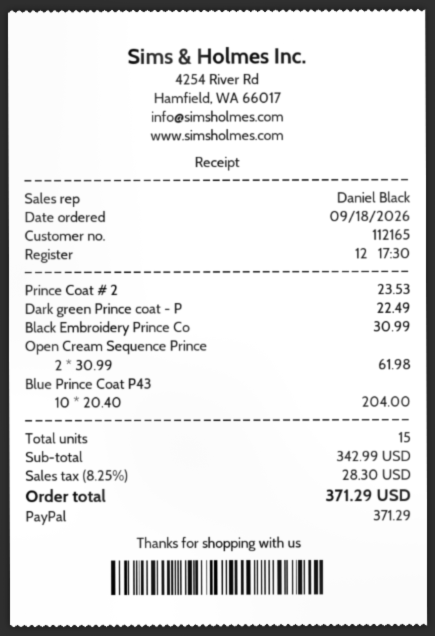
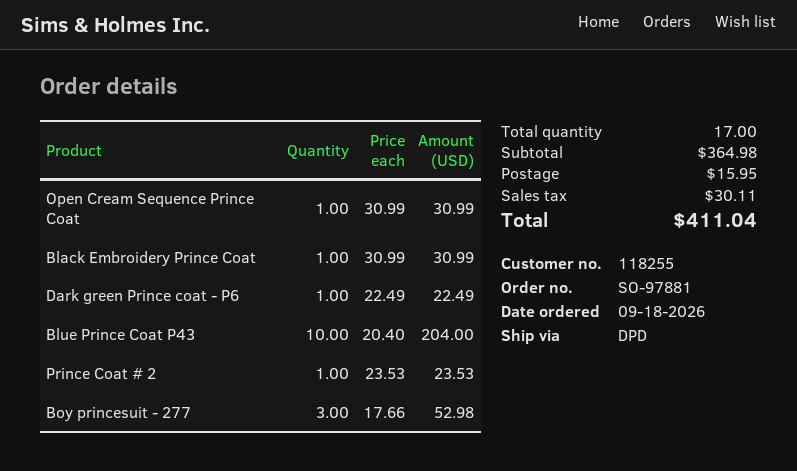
customer number: 112165 -> 118255
Open Cream Sequence Prince: 2 x 30.99 = 61.98 -> 1 x 30.99 = 30.99
Boy princesuit - 277: none -> 3 x 17.66 = 52.98
total quantity: 15 -> 17
subtotal: 342.99 -> 364.98
shipping: none -> 15.95
tax: 28.30 -> 30.11
total: 371.29 -> 411.04

